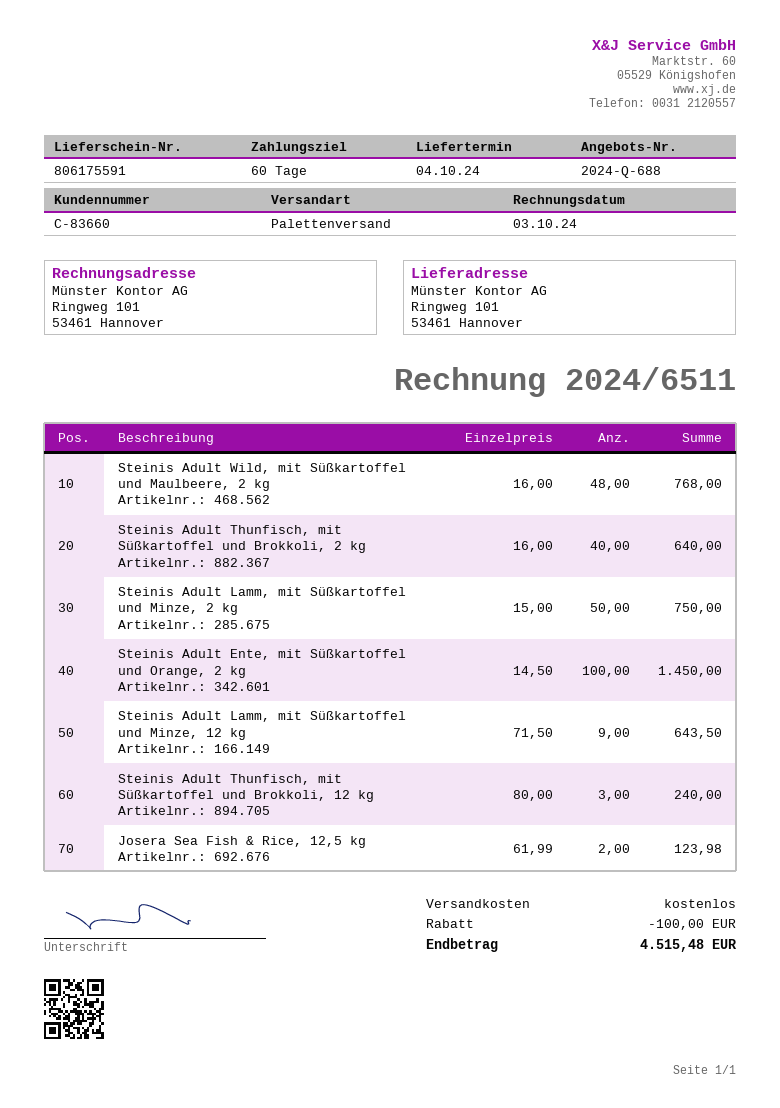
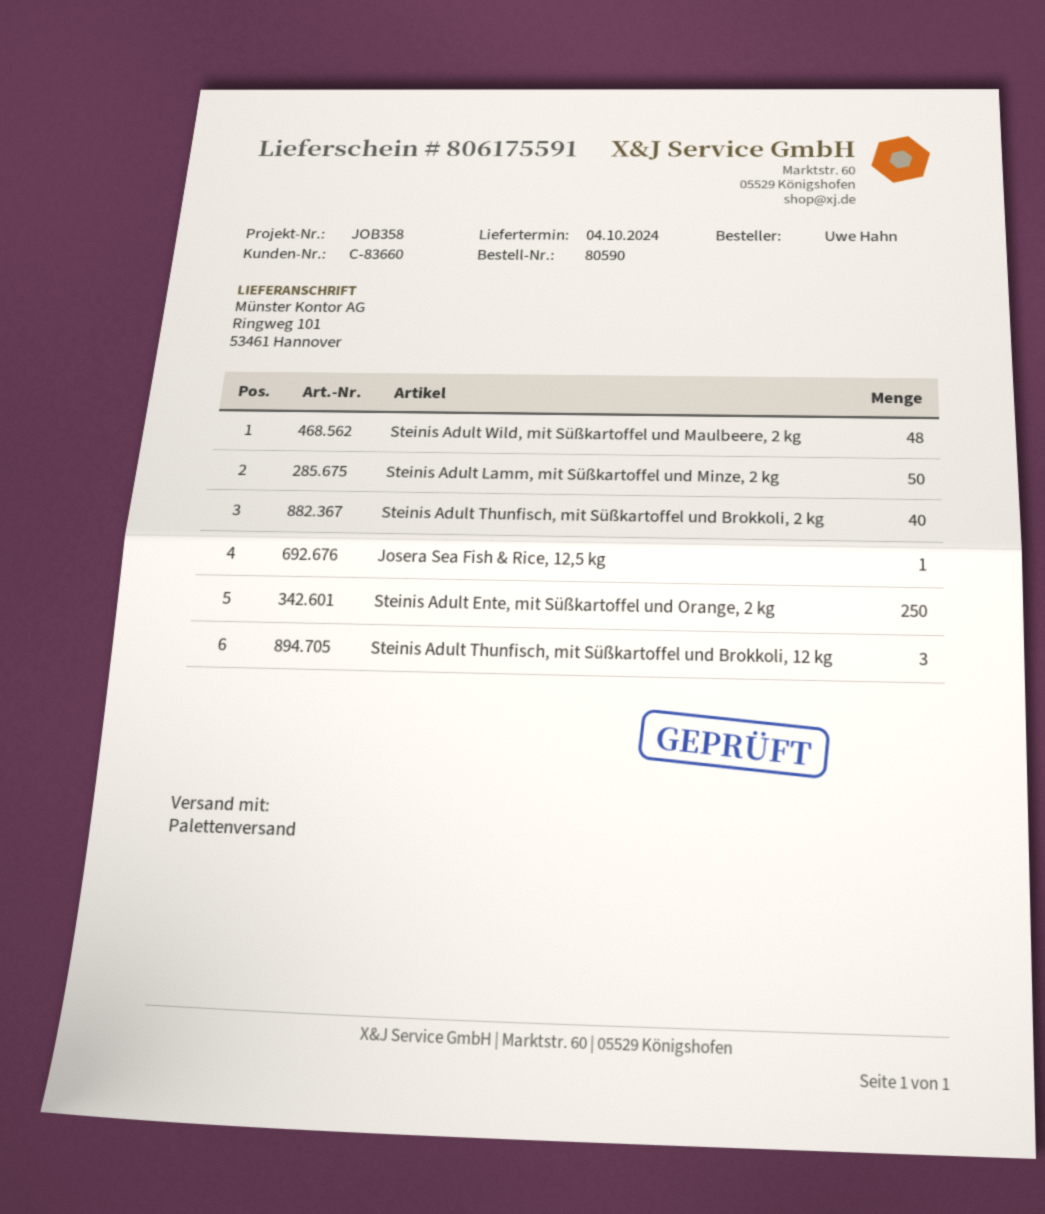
Steinis Adult Ente, mit Süßkartoffel und Orange, 2 kg: 100 -> 250
Steinis Adult Lamm, mit Süßkartoffel und Minze, 12 kg: 9 -> none
Josera Sea Fish & Rice, 12,5 kg: 2 -> 1

